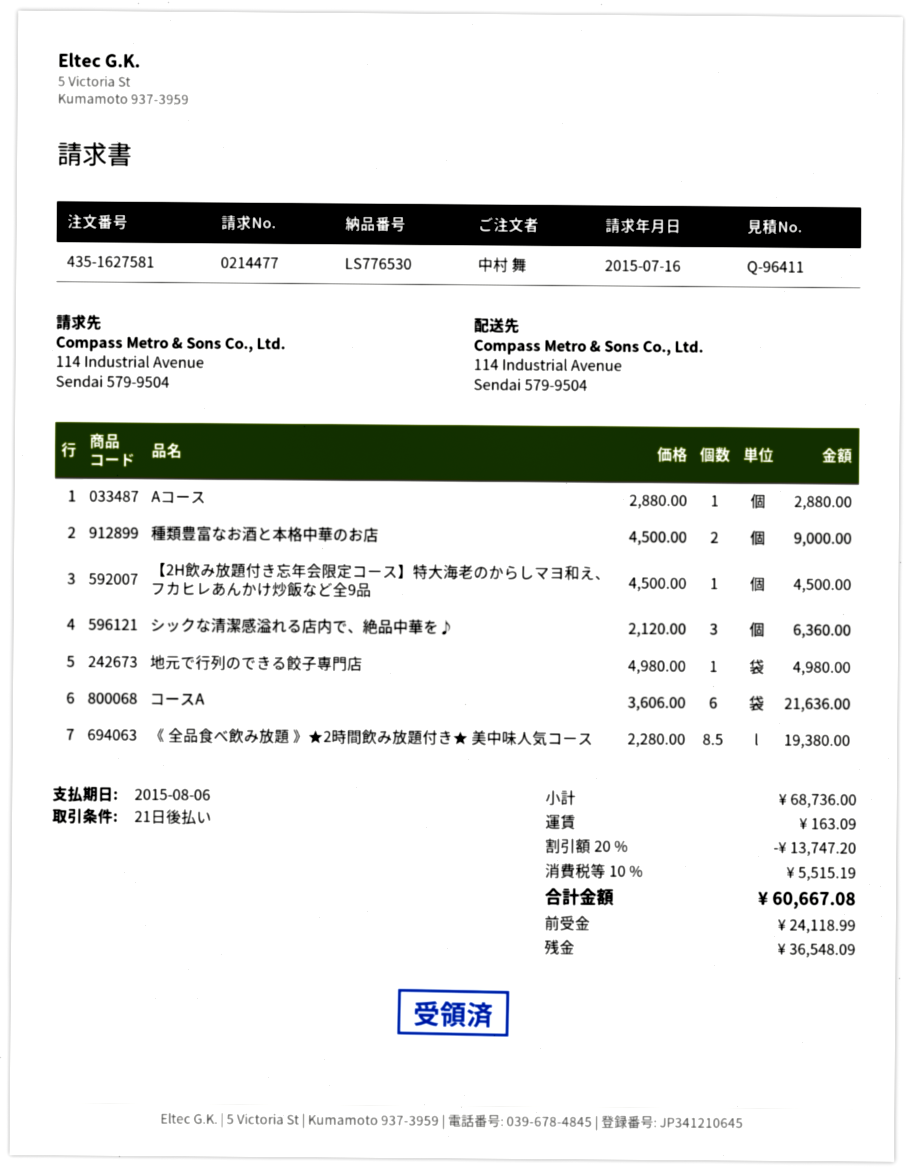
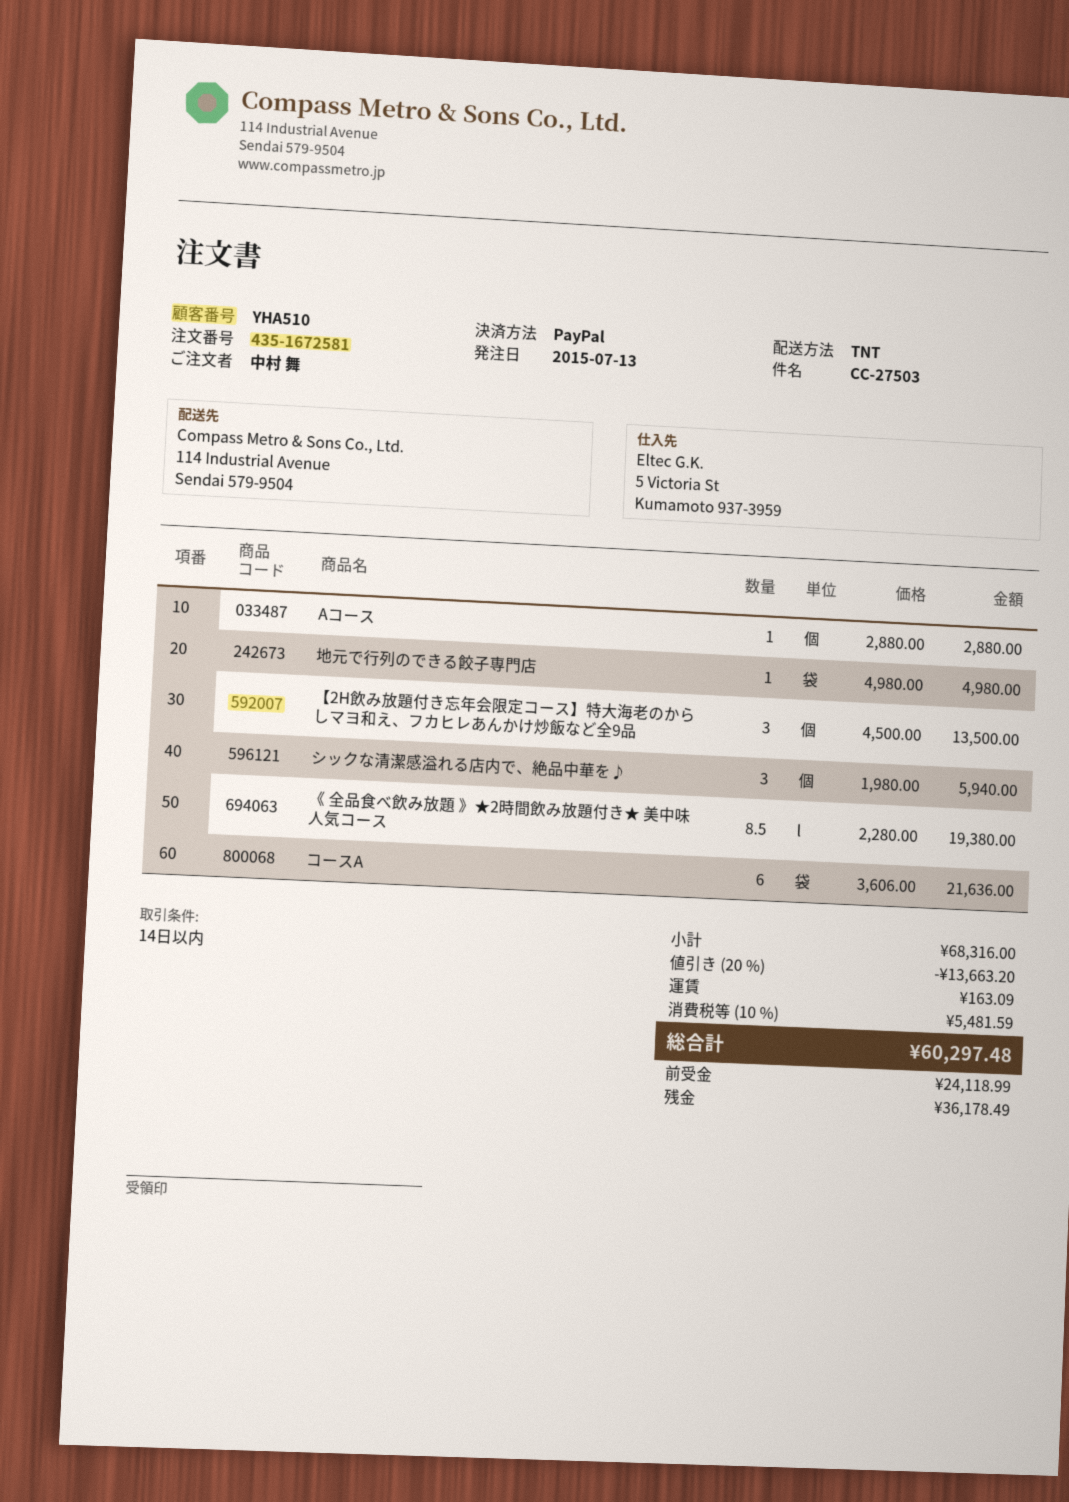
order number: 435-1627581 -> 435-1672581
payment terms: 21 days -> 14 days
種類豊富なお酒と本格中華のお店: 2 x 4500.00 = 9000.00 -> none
【2H飲み放題付き忘年会限定コース】特大海老のからしマヨ和え、フカヒレあんかけ炒飯など全9品: 1 x 4500.00 = 4500.00 -> 3 x 4500.00 = 13500.00
シックな清潔感溢れる店内で、絶品中華を♪: 3 x 2120.00 = 6360.00 -> 3 x 1980.00 = 5940.00
subtotal: 68736.00 -> 68316.00
discount: 20% = 13747.20 -> 20% = 13663.20
tax: 10% = 5515.19 -> 10% = 5481.59
total: 60667.08 -> 60297.48
balance: 36548.09 -> 36178.49

